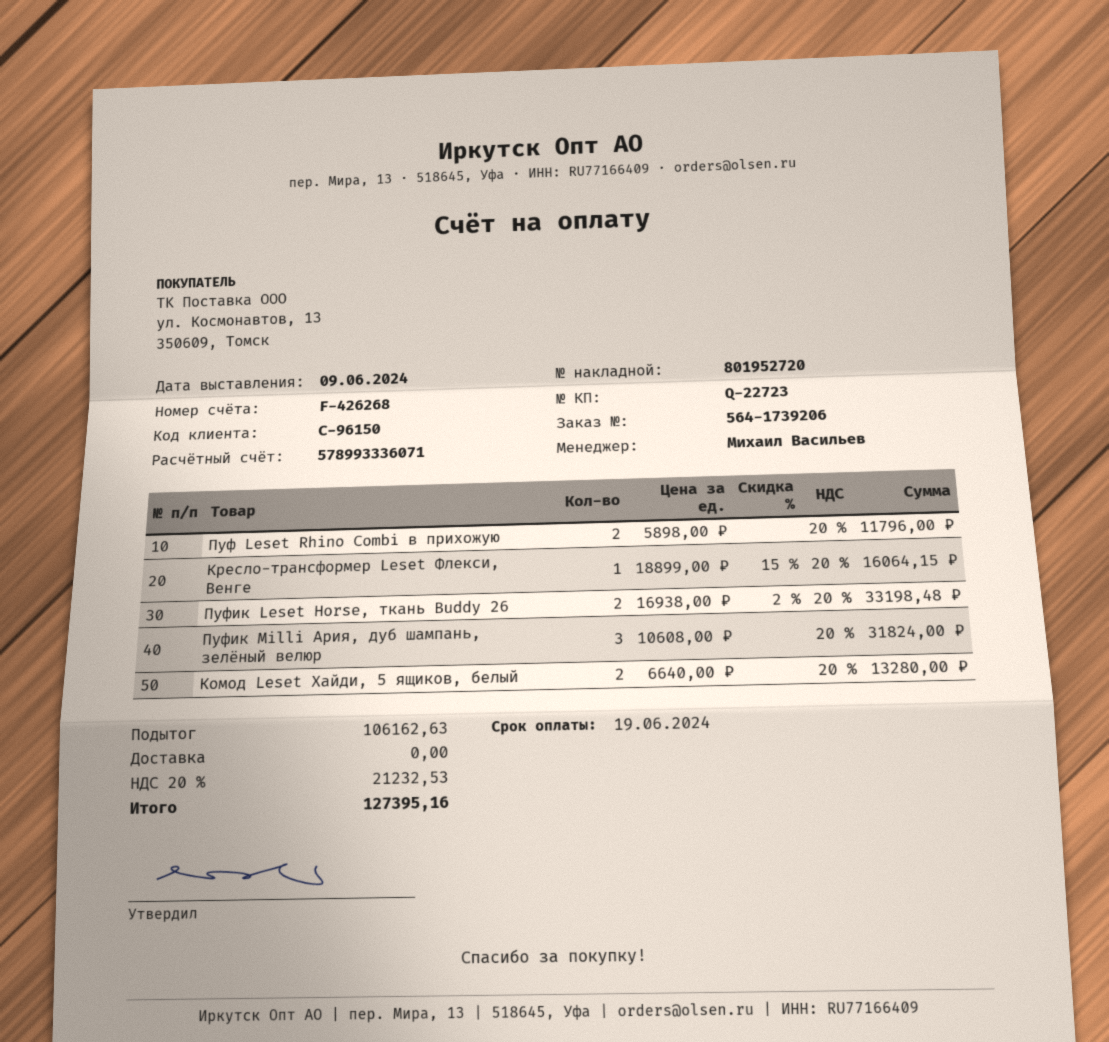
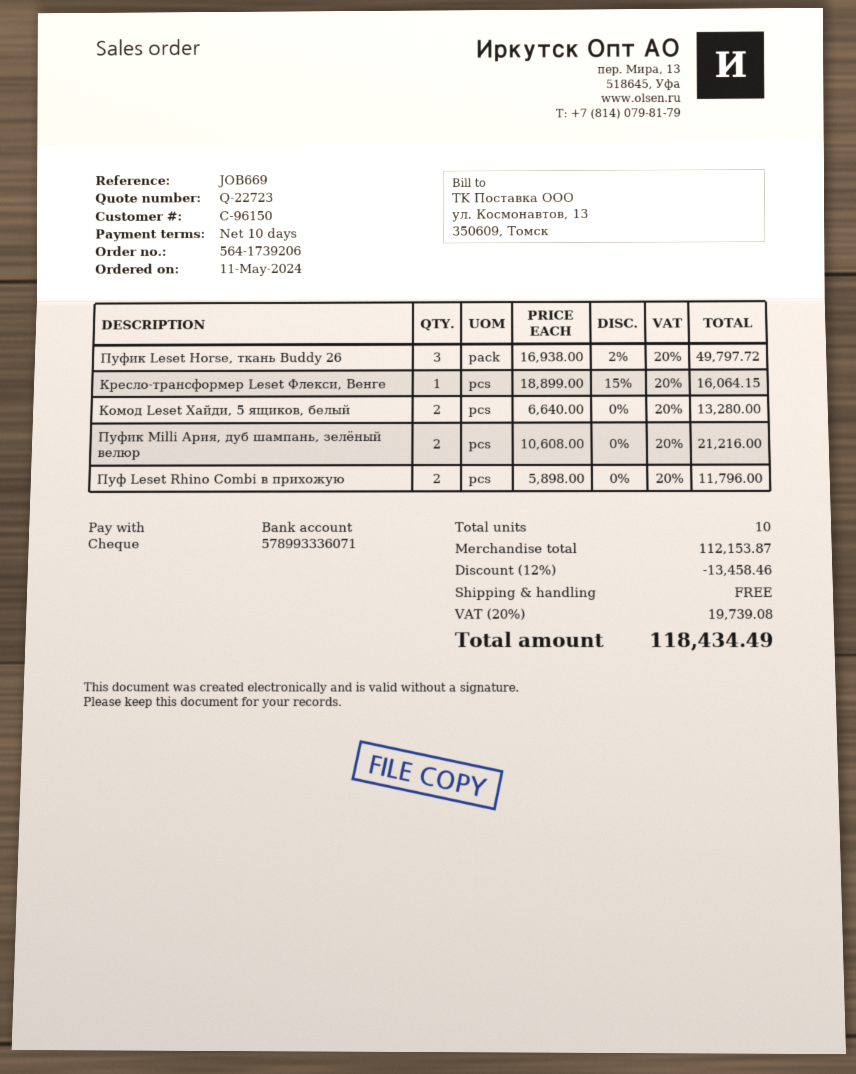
Пуфик Leset Horse, ткань Buddy 26: 2 x 16938.00 - 2% = 33198.48 -> 3 x 16938.00 - 2% = 49797.72
Пуфик Milli Ария, дуб шампань, зелёный велюр: 3 x 10608.00 = 31824.00 -> 2 x 10608.00 = 21216.00
subtotal: 106162.63 -> 112153.87
discount: none -> 12% = 13458.46
tax: 20% = 21232.53 -> 20% = 19739.08
total: 127395.16 -> 118434.49

